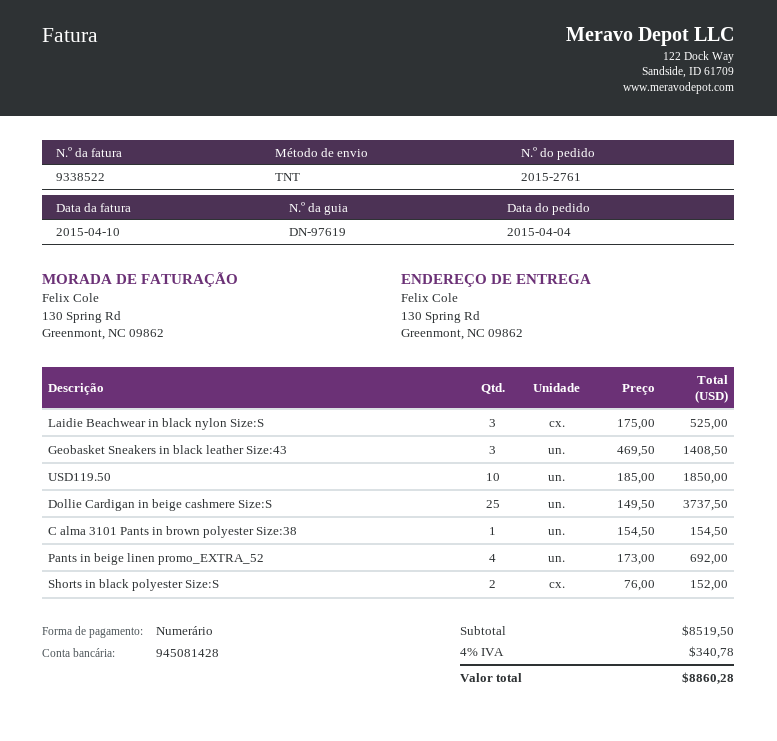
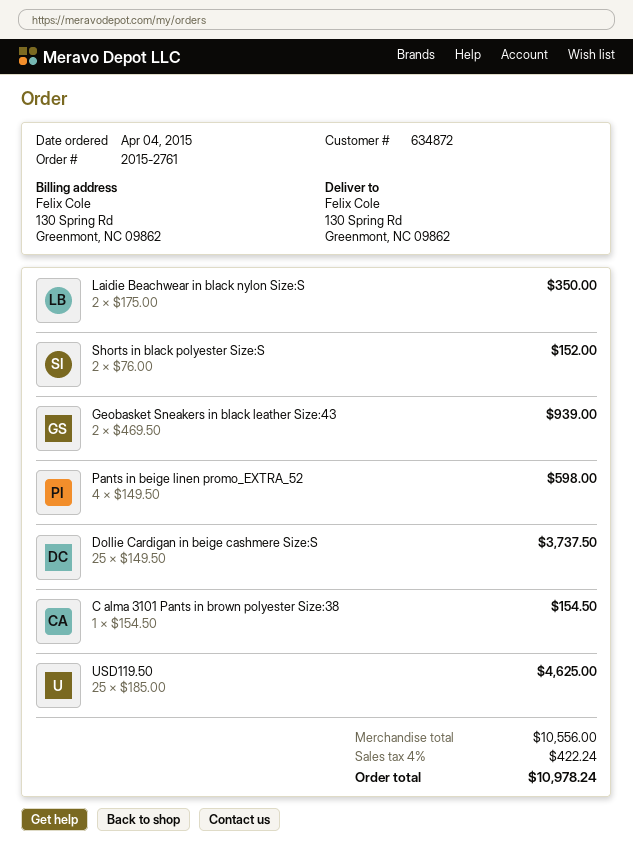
Laidie Beachwear in black nylon Size:S: 3 x 175.00 = 525.00 -> 2 x 175.00 = 350.00
Geobasket Sneakers in black leather Size:43: 3 x 469.50 = 1408.50 -> 2 x 469.50 = 939.00
USD119.50: 10 x 185.00 = 1850.00 -> 25 x 185.00 = 4625.00
Pants in beige linen promo_EXTRA_52: 4 x 173.00 = 692.00 -> 4 x 149.50 = 598.00
subtotal: 8519.50 -> 10556.00
tax: 4% = 340.78 -> 4% = 422.24
total: 8860.28 -> 10978.24

